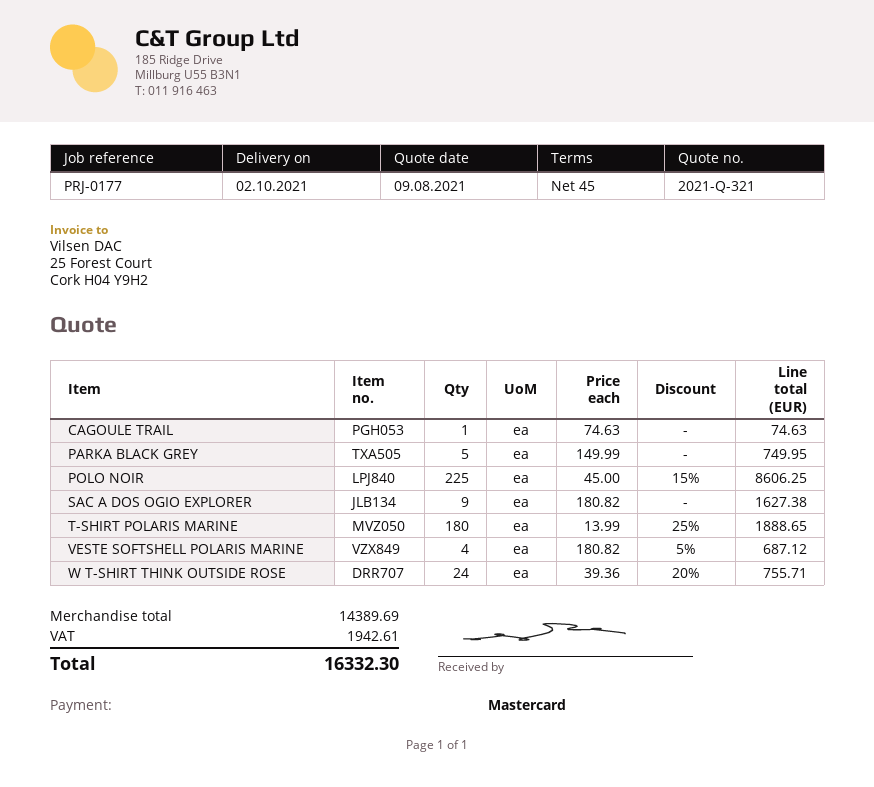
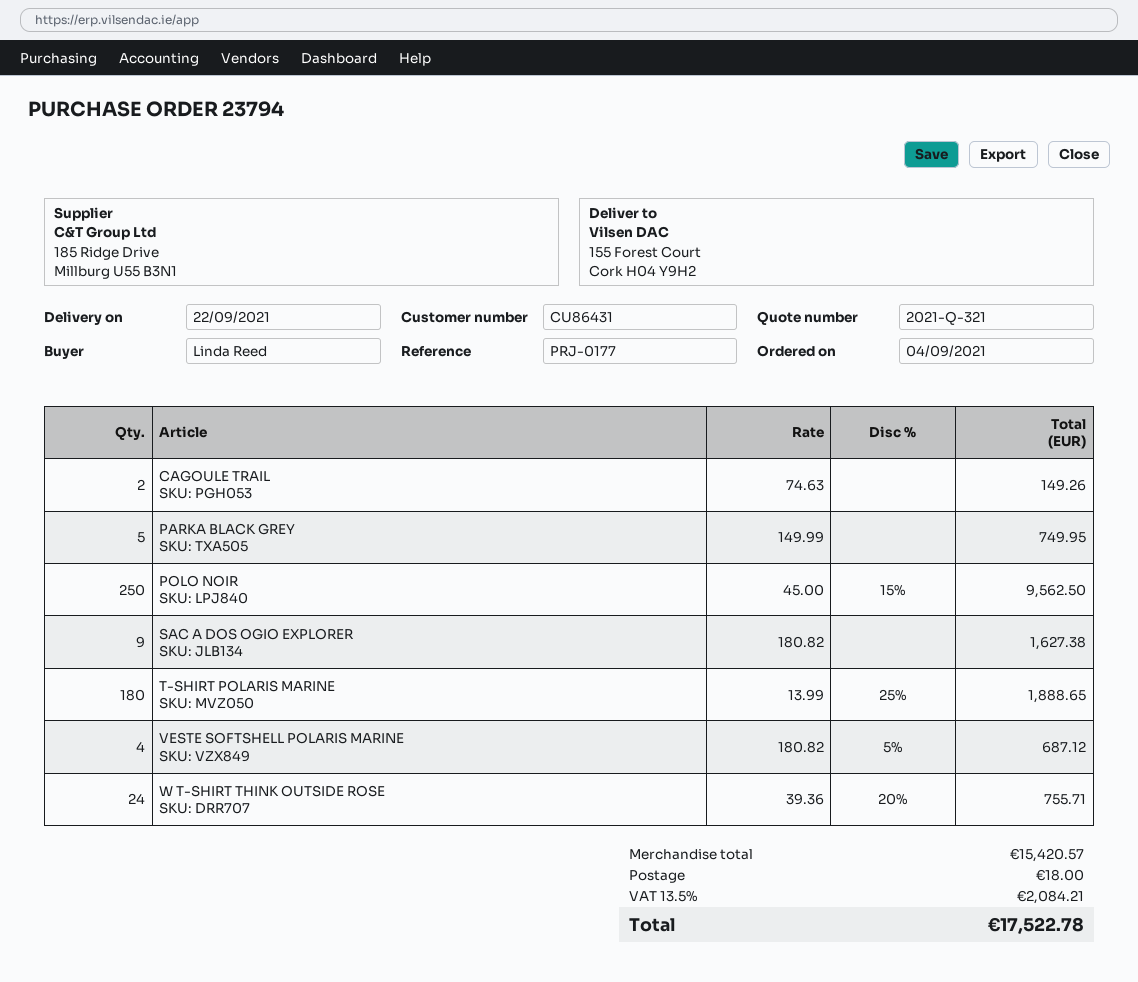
delivery date: 2021-10-02 -> 2021-09-22
CAGOULE TRAIL: 1 x 74.63 = 74.63 -> 2 x 74.63 = 149.26
POLO NOIR: 225 x 45.00 - 15% = 8606.25 -> 250 x 45.00 - 15% = 9562.50
subtotal: 14389.69 -> 15420.57
shipping: none -> 18.00
tax: 1942.61 -> 2084.21
total: 16332.30 -> 17522.78

